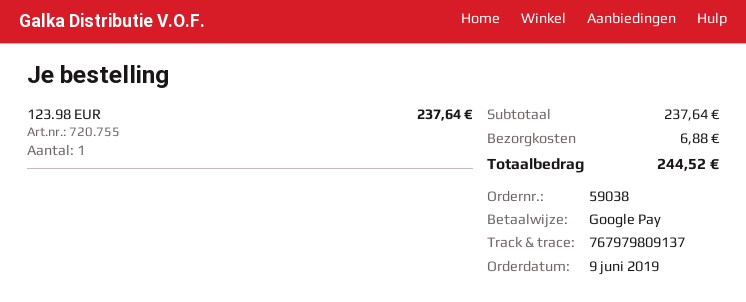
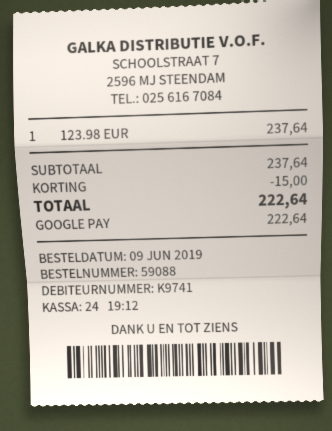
order number: 59038 -> 59088
discount: none -> 15.00
shipping: 6.88 -> none
total: 244.52 -> 222.64

